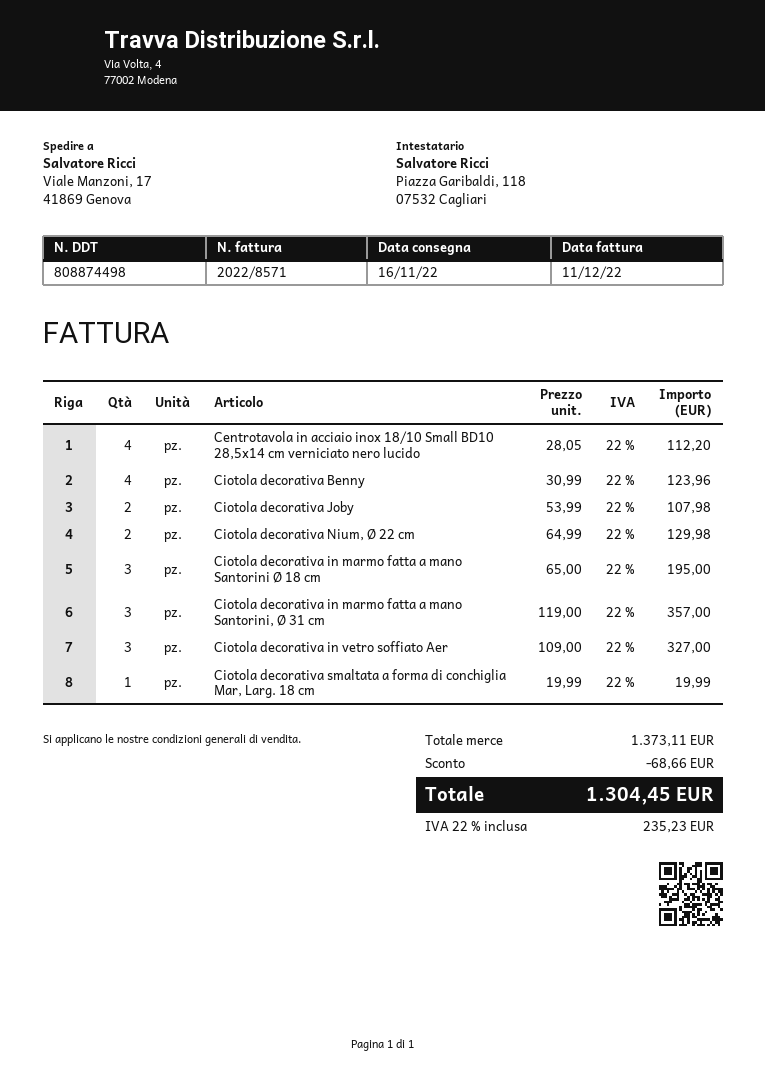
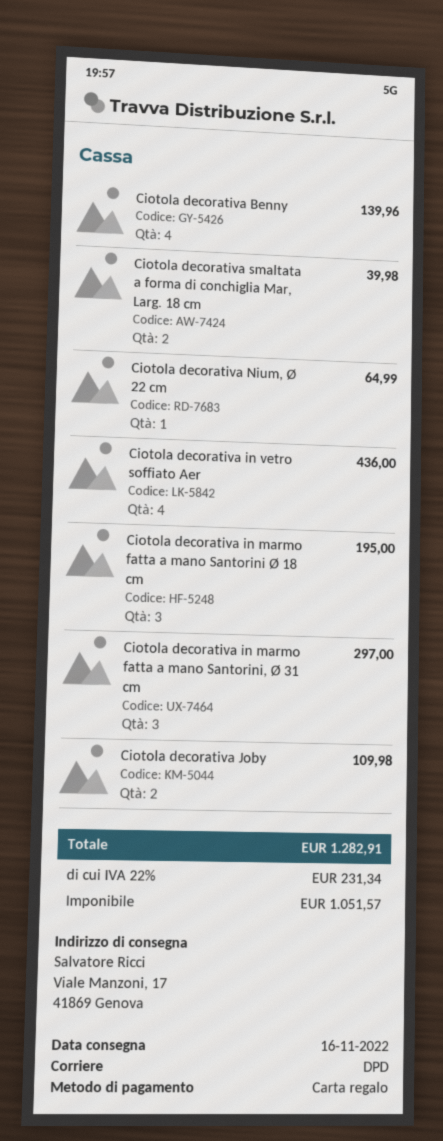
Centrotavola in acciaio inox 18/10 Small BD10 28,5x14 cm verniciato nero lucido: 4 for 112.20 -> none
Ciotola decorativa Benny: 4 for 123.96 -> 4 for 139.96
Ciotola decorativa Joby: 2 for 107.98 -> 2 for 109.98
Ciotola decorativa Nium, Ø 22 cm: 2 for 129.98 -> 1 for 64.99
Ciotola decorativa in marmo fatta a mano Santorini, Ø 31 cm: 3 for 357.00 -> 3 for 297.00
Ciotola decorativa in vetro soffiato Aer: 3 for 327.00 -> 4 for 436.00
Ciotola decorativa smaltata a forma di conchiglia Mar, Larg. 18 cm: 1 for 19.99 -> 2 for 39.98
discount: 68.66 -> none
tax: 22% = 235.23 -> 22% = 231.34
total: 1304.45 -> 1282.91

